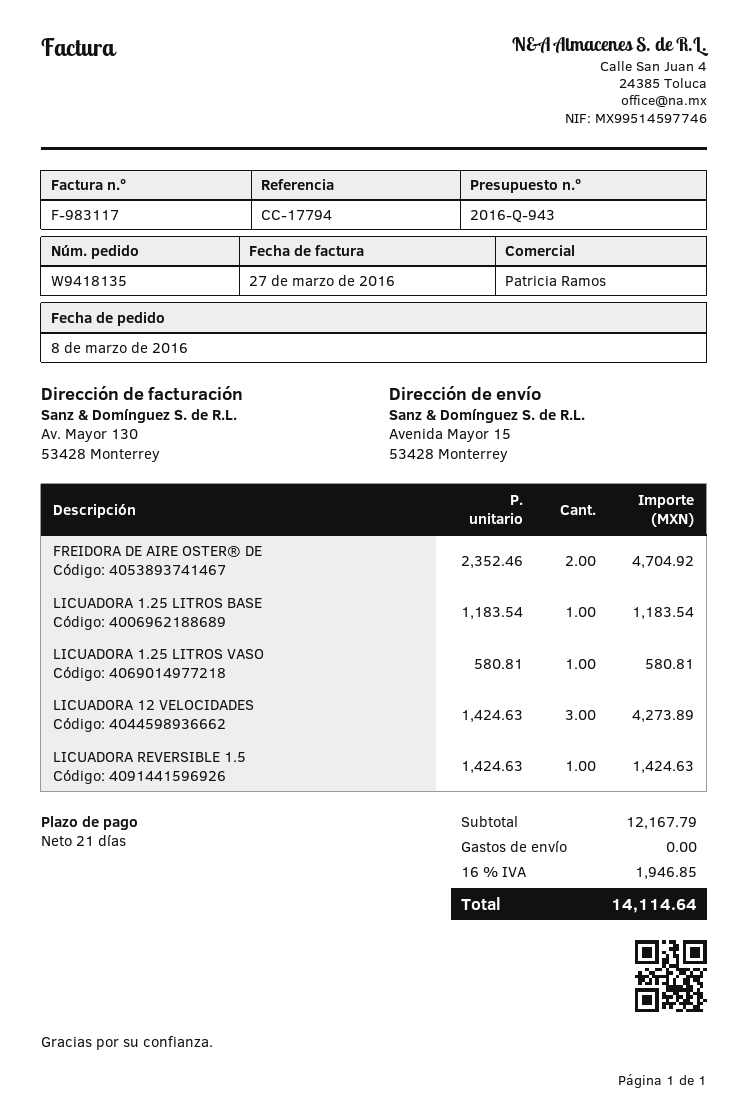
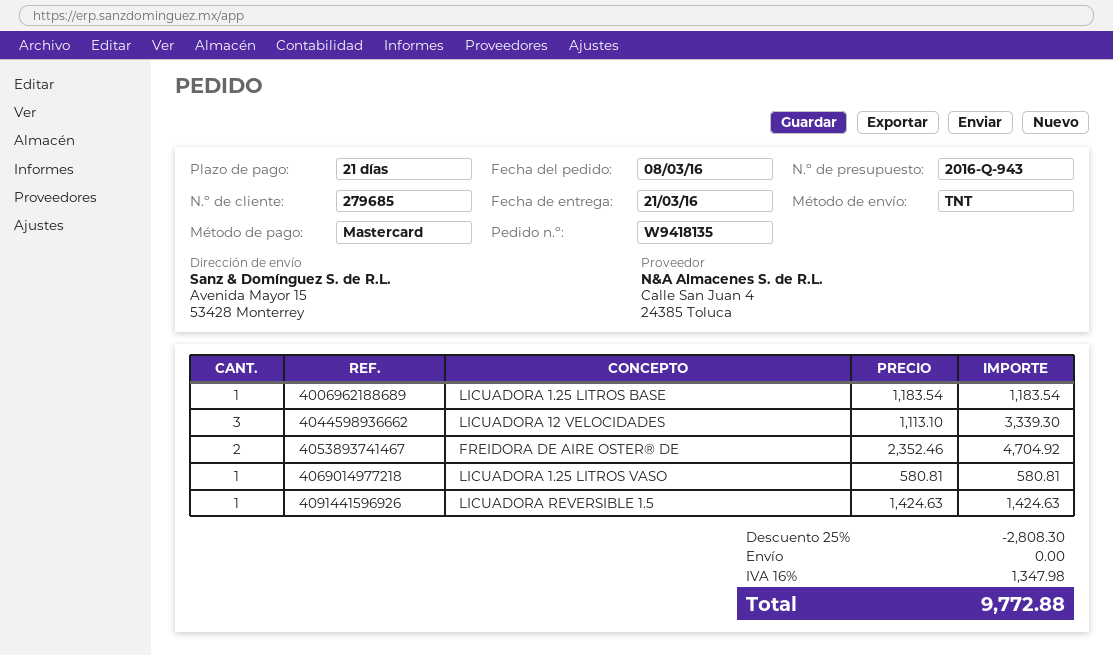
LICUADORA 12 VELOCIDADES: 3 x 1424.63 = 4273.89 -> 3 x 1113.10 = 3339.30
discount: none -> 25% = 2808.30
tax: 16% = 1946.85 -> 16% = 1347.98
total: 14114.64 -> 9772.88

